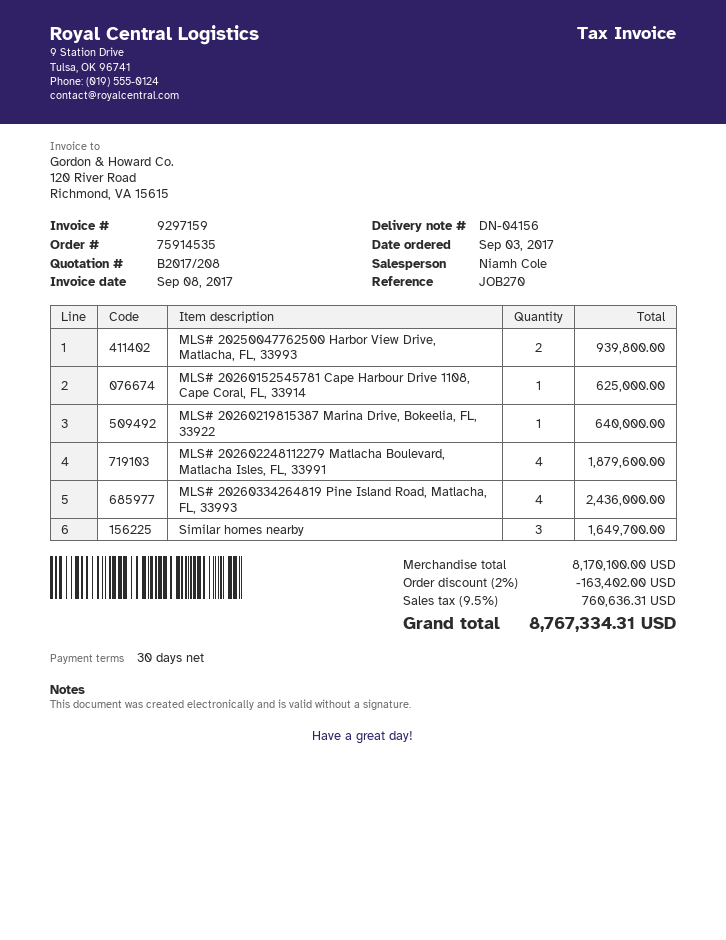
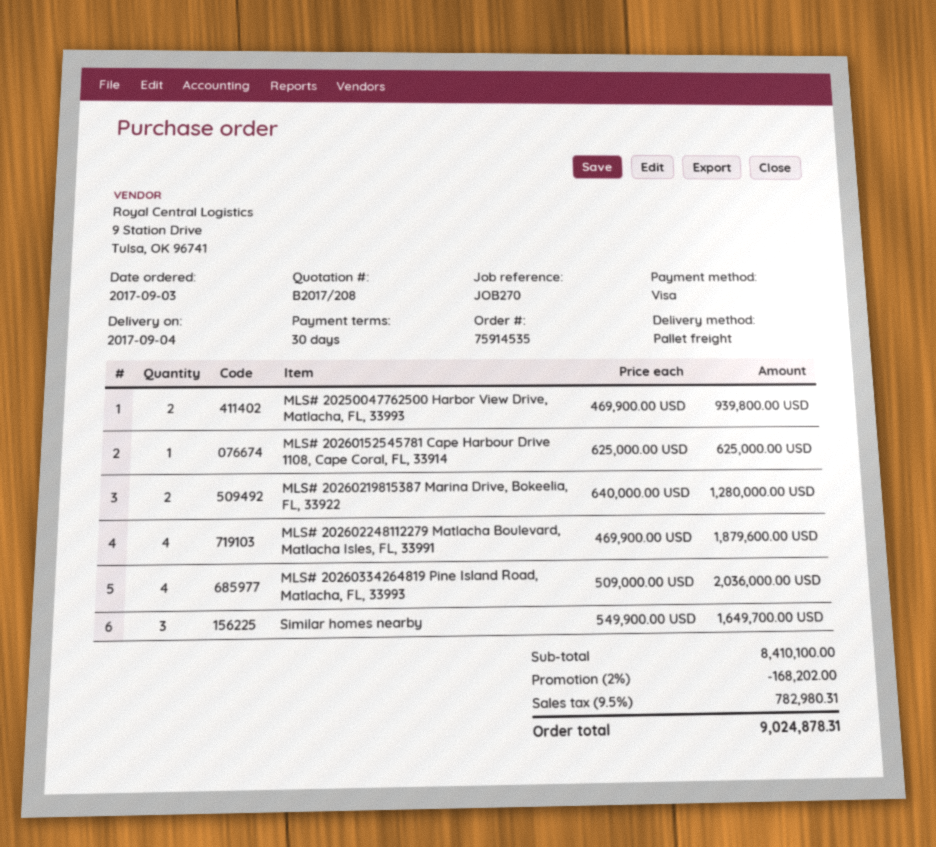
MLS# 20260219815387 Marina Drive, Bokeelia, FL, 33922: 1 for 640000.00 -> 2 for 1280000.00
MLS# 20260334264819 Pine Island Road, Matlacha, FL, 33993: 4 for 2436000.00 -> 4 for 2036000.00
subtotal: 8170100.00 -> 8410100.00
discount: 2% = 163402.00 -> 2% = 168202.00
tax: 9.5% = 760636.31 -> 9.5% = 782980.31
total: 8767334.31 -> 9024878.31

